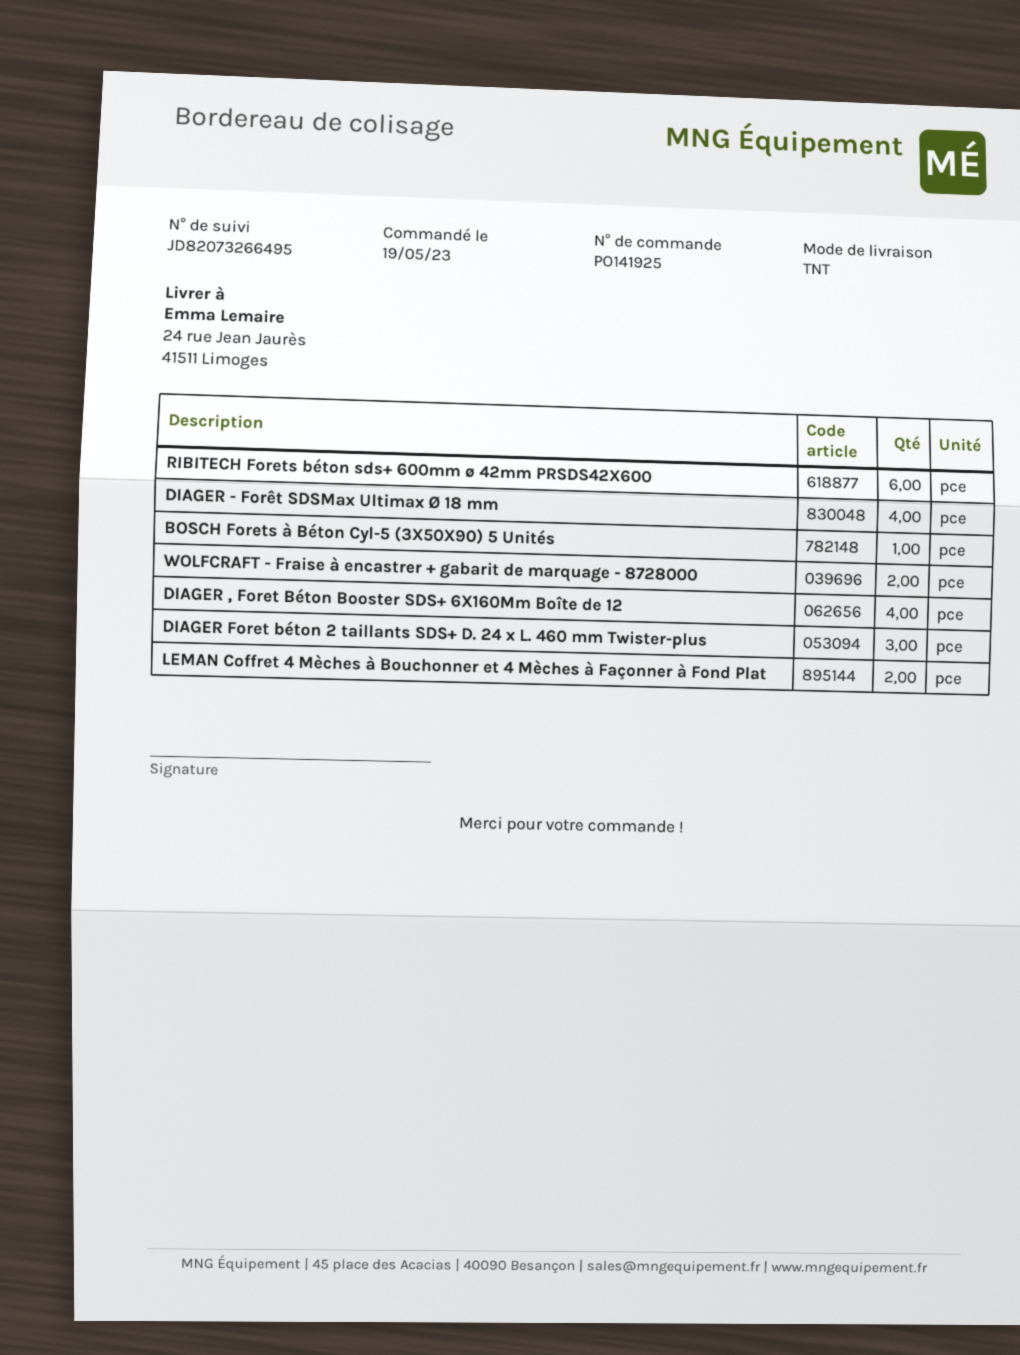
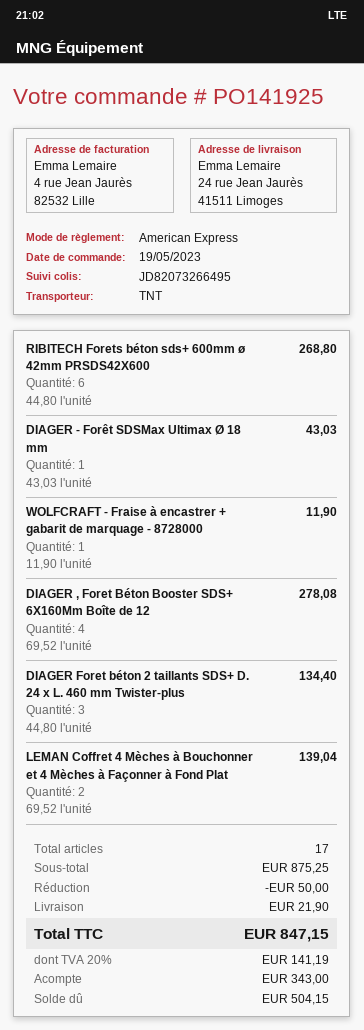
DIAGER - Forêt SDSMax Ultimax Ø 18 mm: 4 -> 1
BOSCH Forets à Béton Cyl-5 (3X50X90) 5 Unités: 1 -> none
WOLFCRAFT - Fraise à encastrer + gabarit de marquage - 8728000: 2 -> 1

